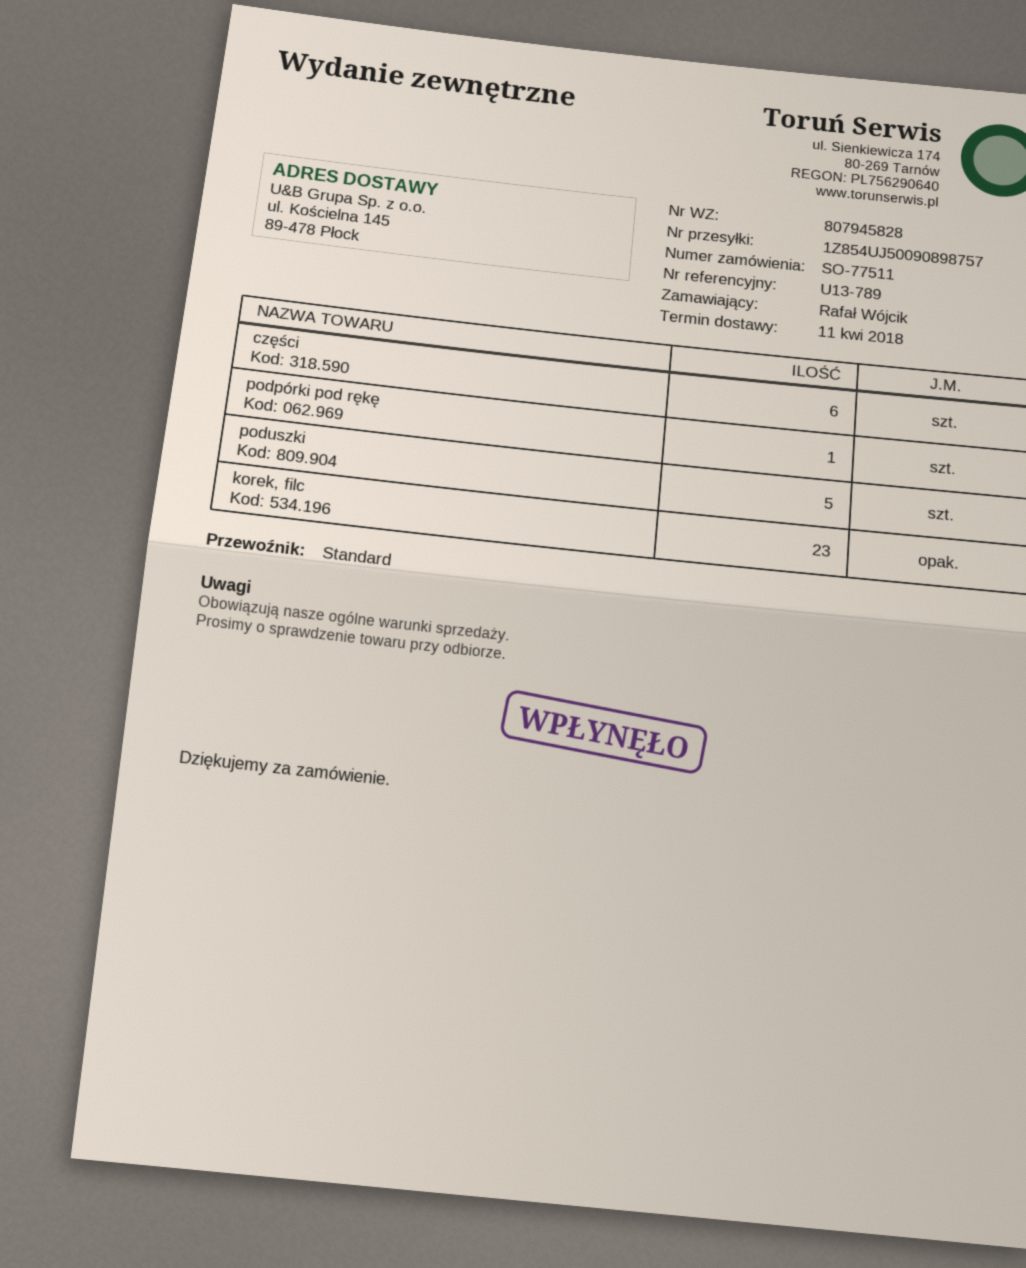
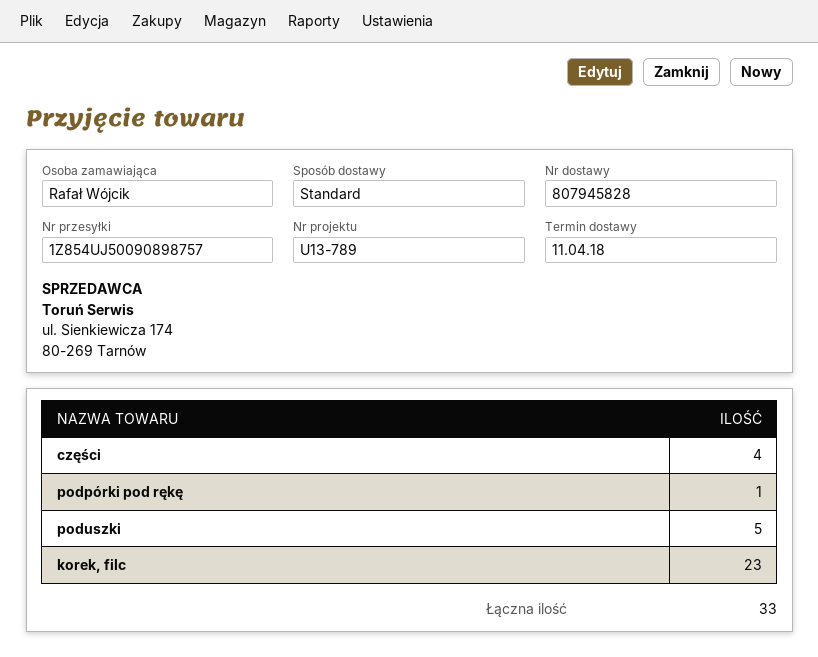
części: 6 -> 4

